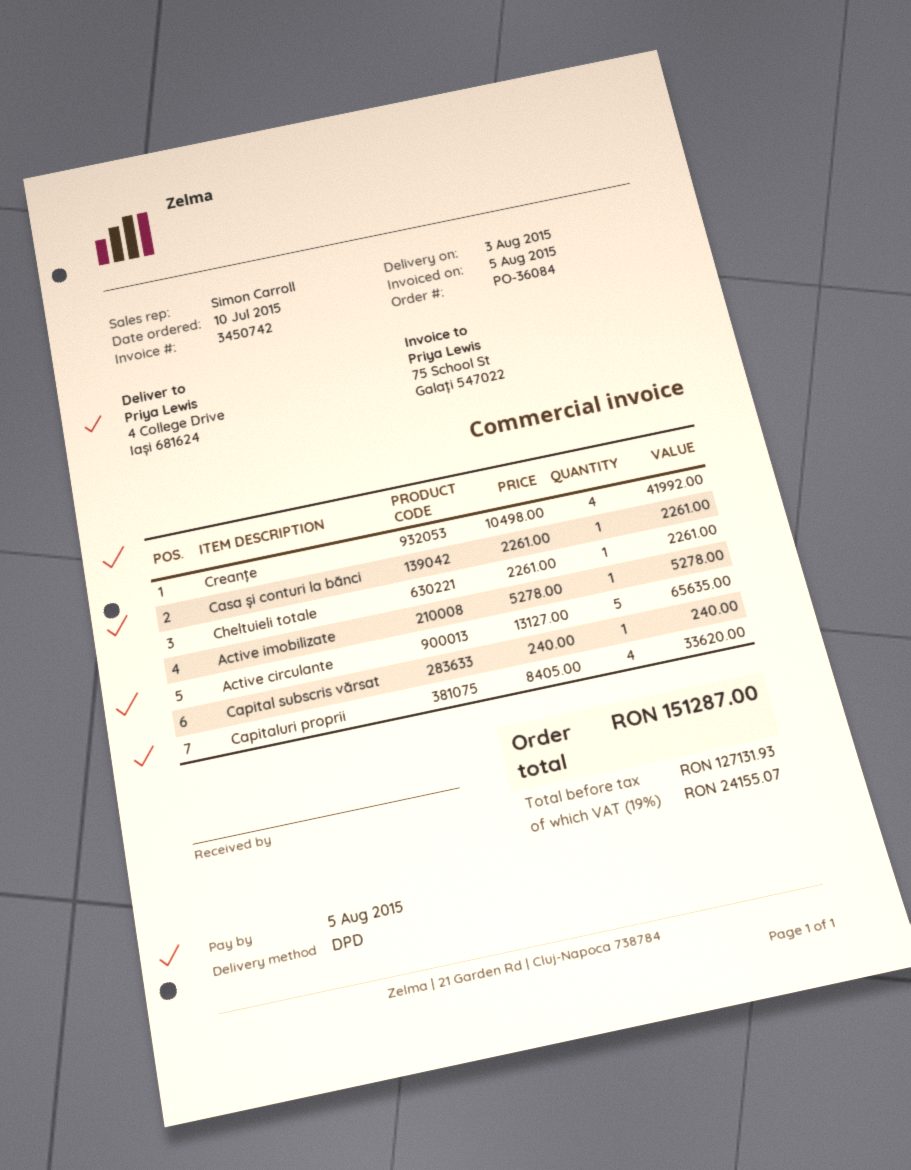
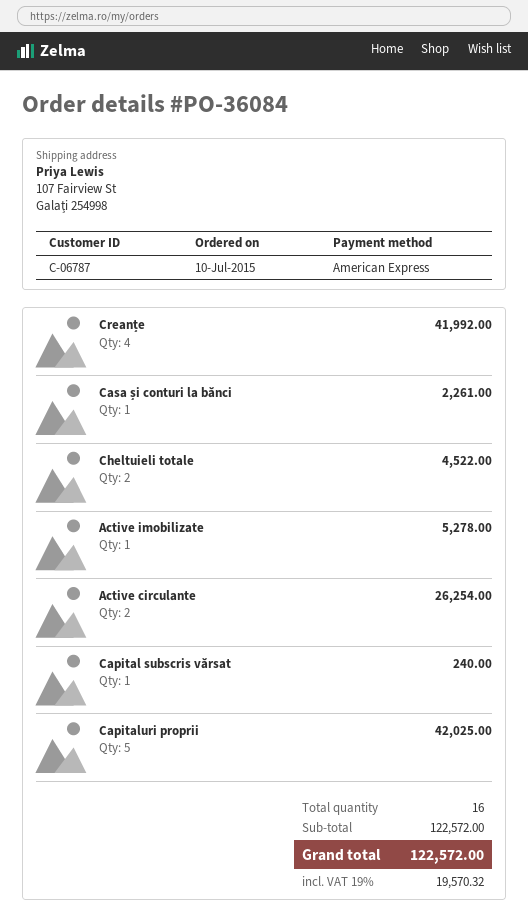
ship to: 4 College Drive, Iași 681624 -> 107 Fairview St, Galați 254998
Cheltuieli totale: 1 for 2261.00 -> 2 for 4522.00
Active circulante: 5 for 65635.00 -> 2 for 26254.00
Capitaluri proprii: 4 for 33620.00 -> 5 for 42025.00
tax: 19% = 24155.07 -> 19% = 19570.32
total: 151287.00 -> 122572.00

